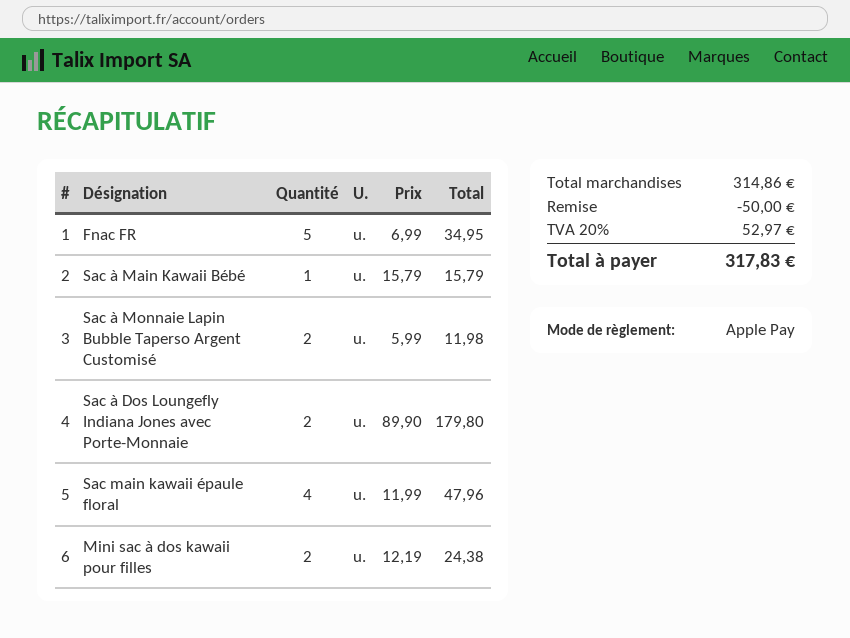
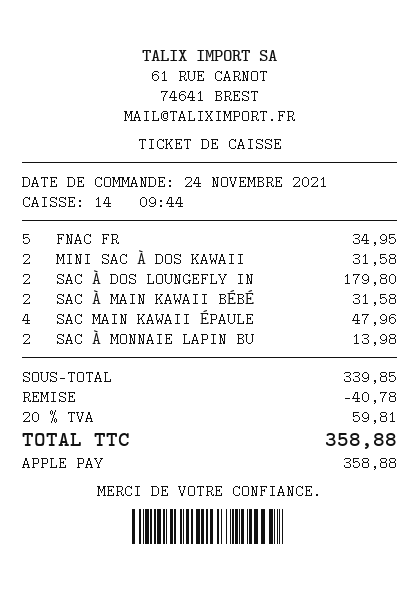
Sac à Main Kawaii Bébé: 1 for 15.79 -> 2 for 31.58
Sac à Monnaie Lapin Bubble Taperso Argent Customisé: 2 for 11.98 -> 2 for 13.98
Mini sac à dos kawaii pour filles: 2 for 24.38 -> 2 for 31.58
subtotal: 314.86 -> 339.85
discount: 50.00 -> 40.78
tax: 20% = 52.97 -> 20% = 59.81
total: 317.83 -> 358.88

